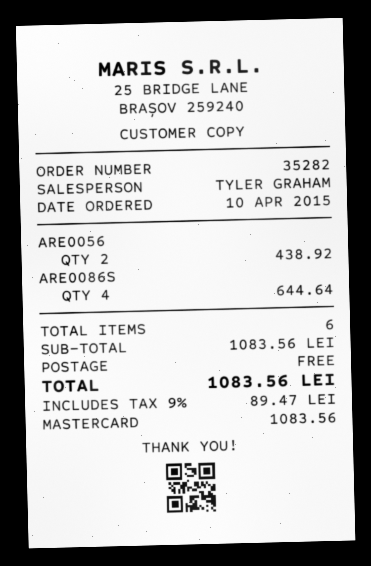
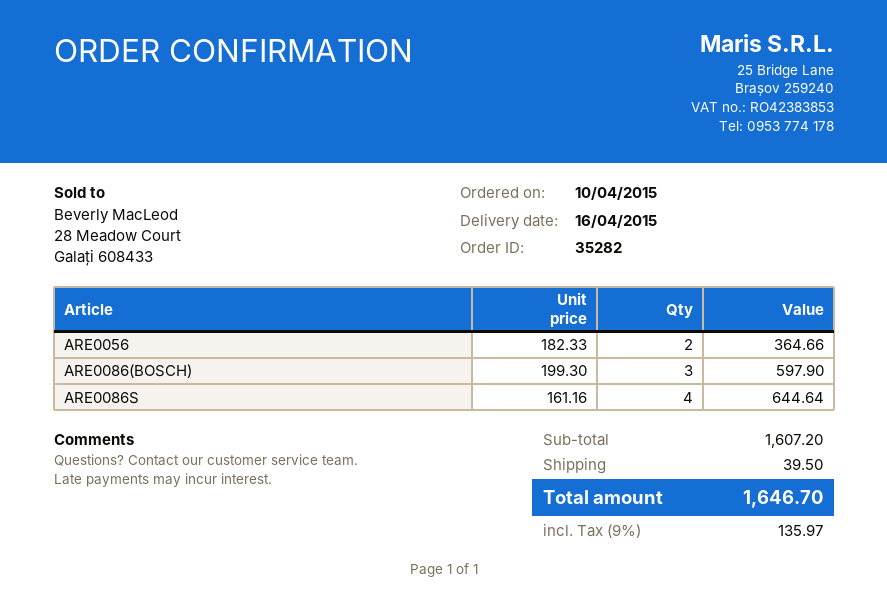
ARE0056: 2 for 438.92 -> 2 for 364.66
ARE0086(BOSCH): none -> 3 for 597.90
subtotal: 1083.56 -> 1607.20
shipping: 0.00 -> 39.50
tax: 9% = 89.47 -> 9% = 135.97
total: 1083.56 -> 1646.70

